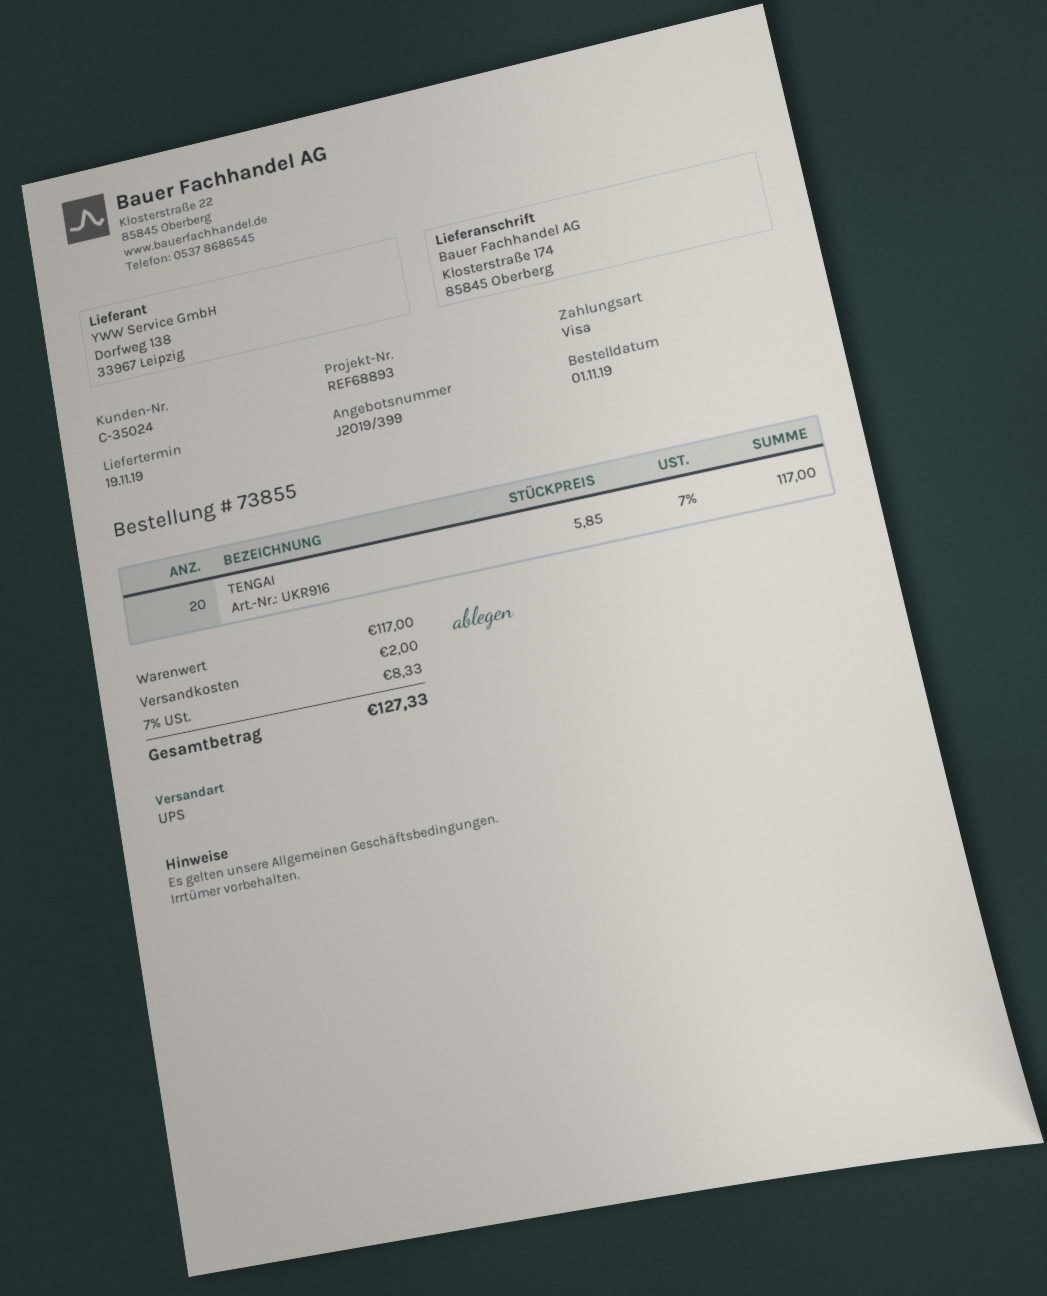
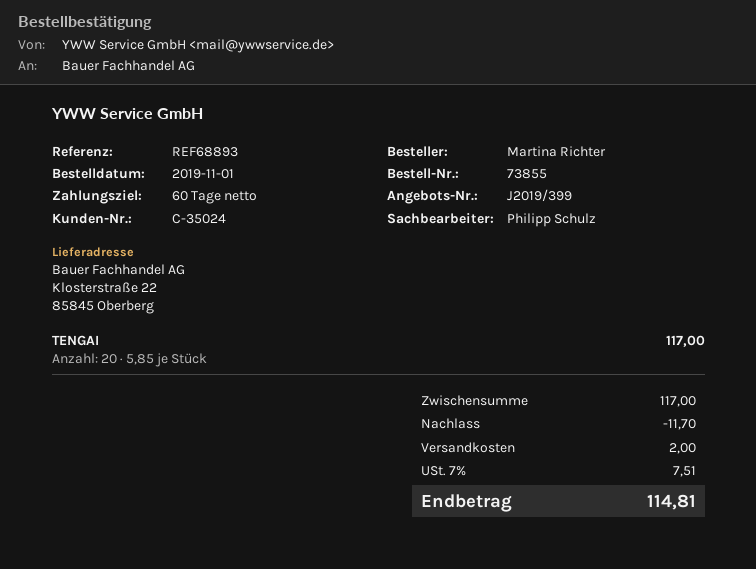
ship to: Klosterstraße 174, 85845 Oberberg -> Klosterstraße 22, 85845 Oberberg
discount: none -> 11.70
tax: 7% = 8.33 -> 7% = 7.51
total: 127.33 -> 114.81

